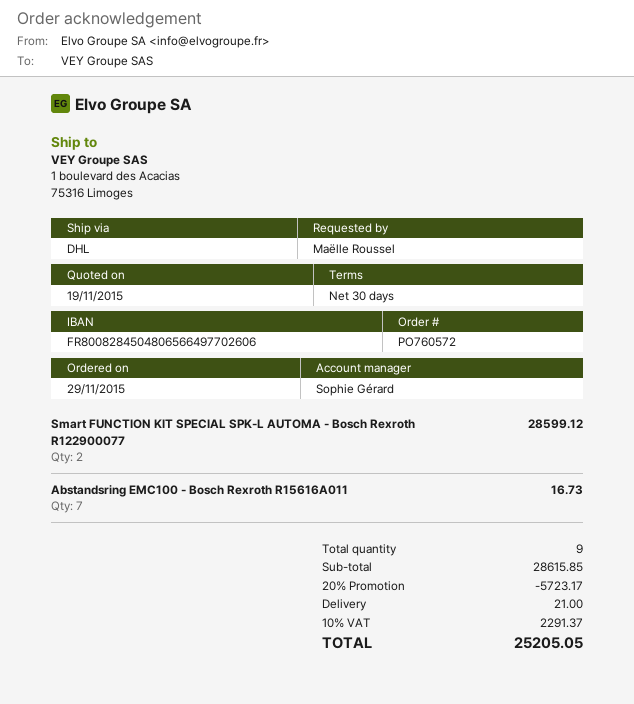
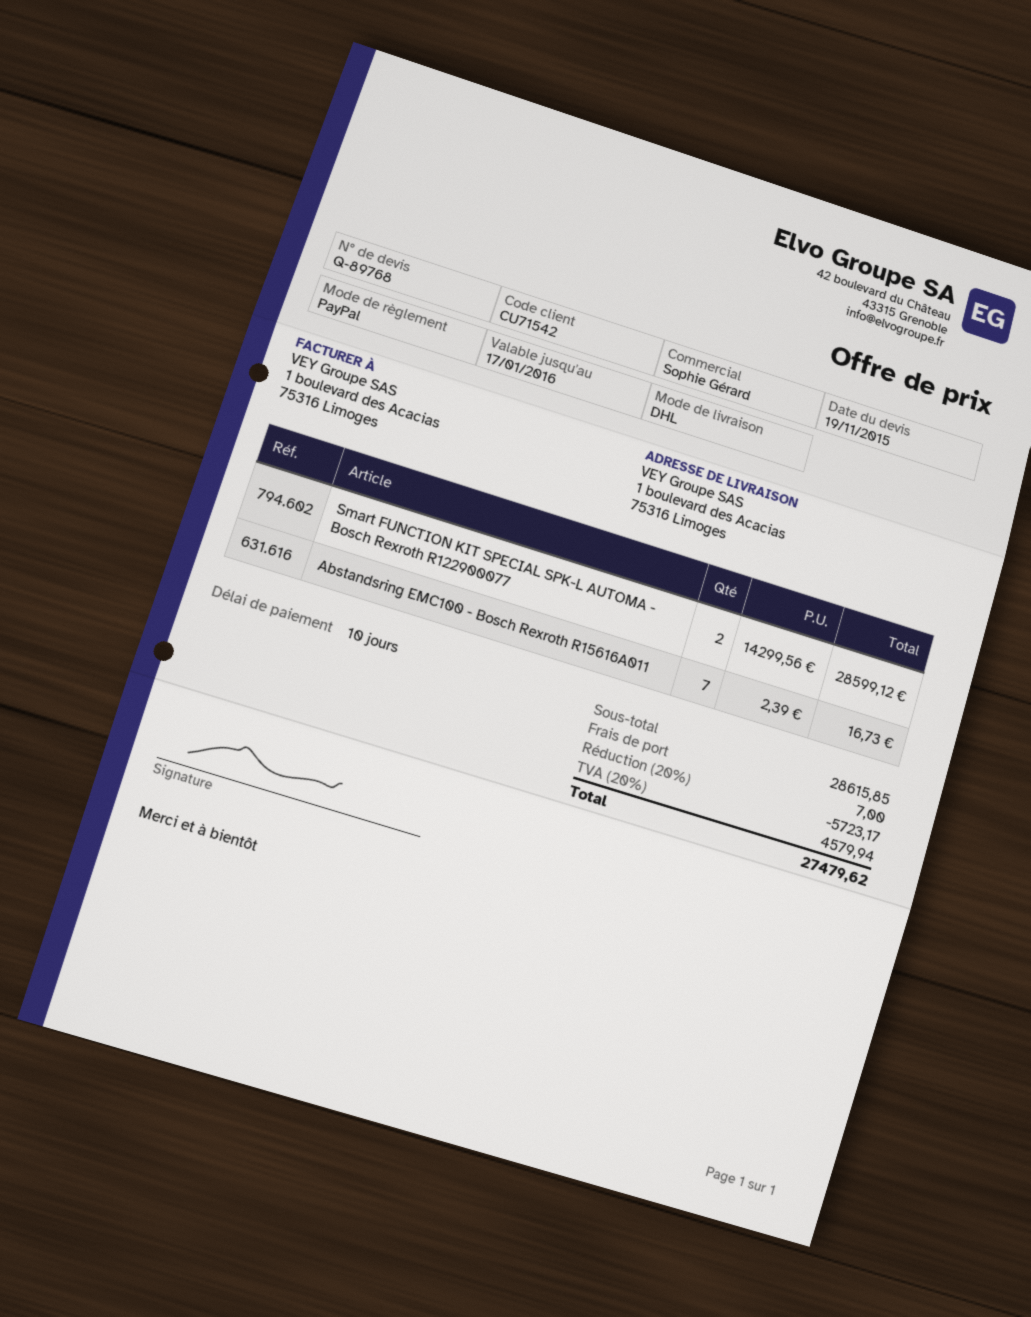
payment terms: 30 days -> 10 days
shipping: 21.00 -> 7.00
tax: 10% = 2291.37 -> 20% = 4579.94
total: 25205.05 -> 27479.62

